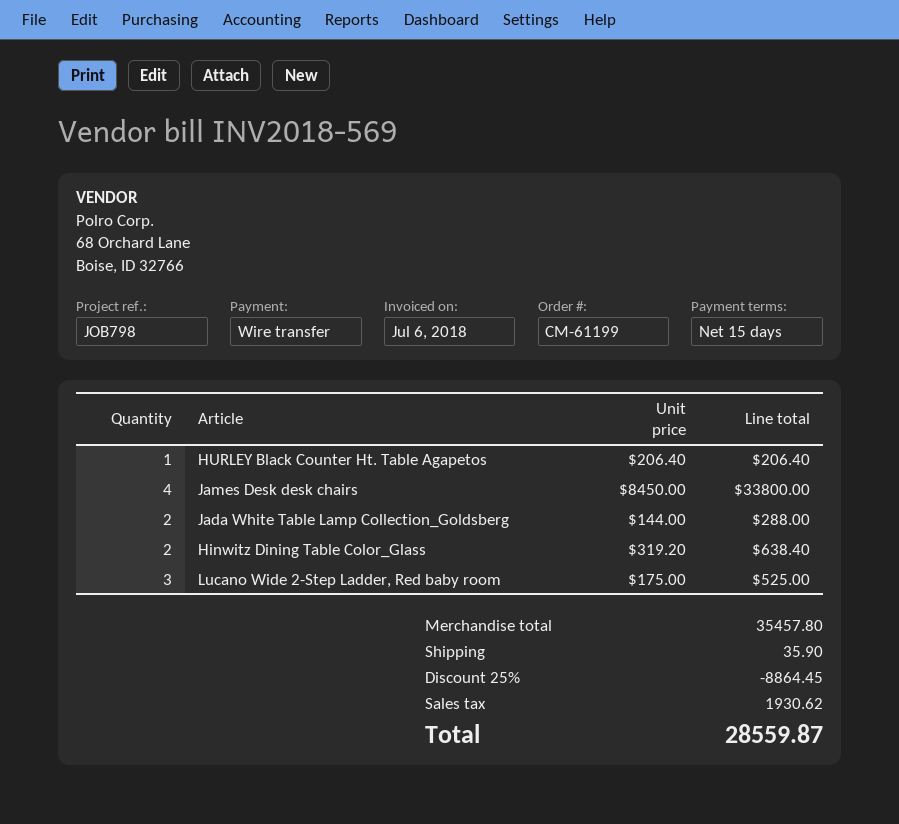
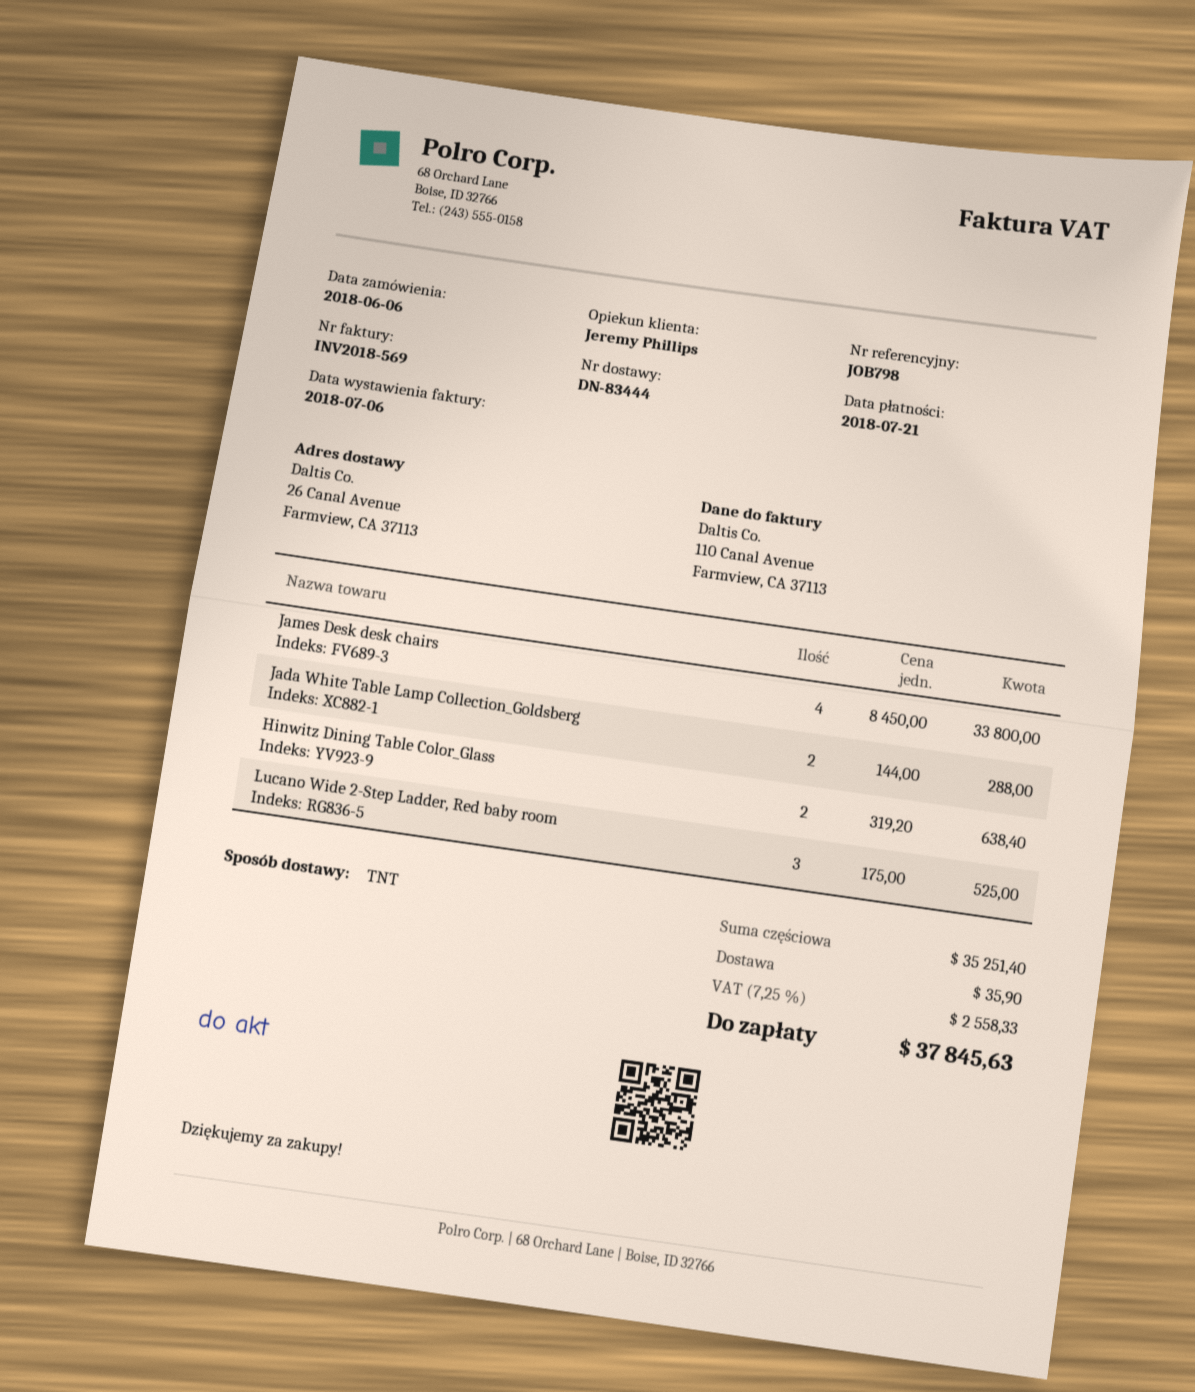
HURLEY Black Counter Ht. Table Agapetos: 1 x 206.40 = 206.40 -> none
subtotal: 35457.80 -> 35251.40
discount: 25% = 8864.45 -> none
tax: 1930.62 -> 2558.33
total: 28559.87 -> 37845.63

